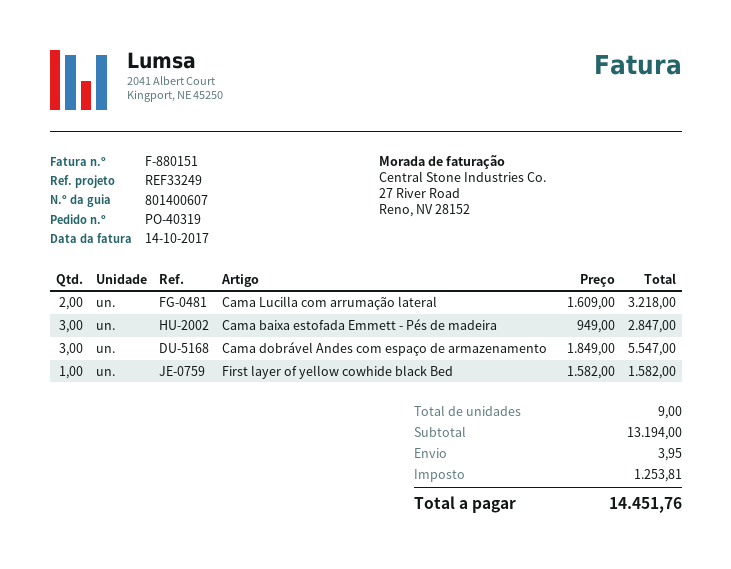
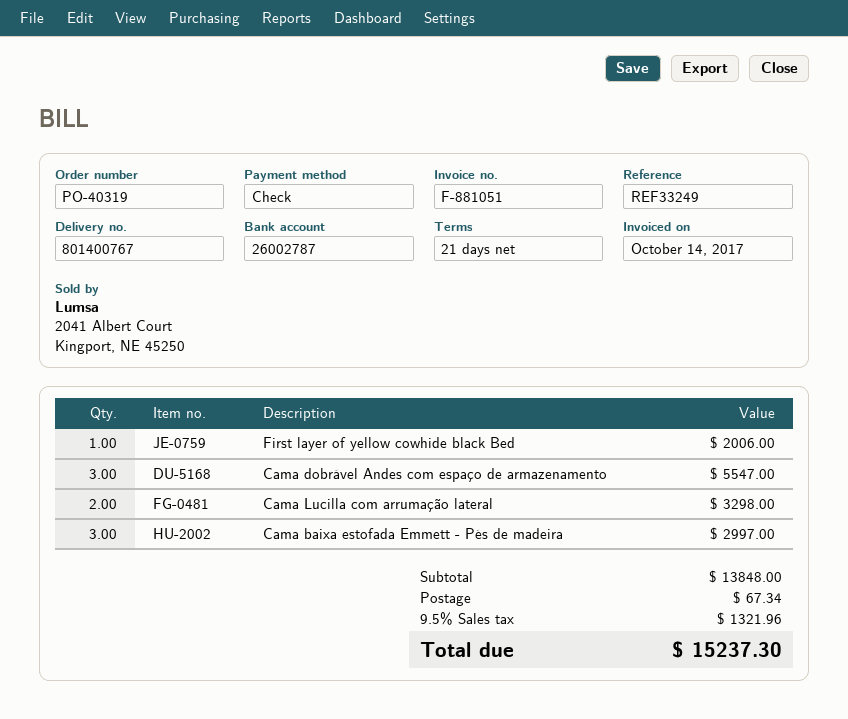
delivery note number: 801400607 -> 801400767
invoice number: F-880151 -> F-881051
Cama Lucilla com arrumação lateral: 2 for 3218.00 -> 2 for 3298.00
Cama baixa estofada Emmett - Pés de madeira: 3 for 2847.00 -> 3 for 2997.00
First layer of yellow cowhide black Bed: 1 for 1582.00 -> 1 for 2006.00
subtotal: 13194.00 -> 13848.00
shipping: 3.95 -> 67.34
tax: 1253.81 -> 1321.96
total: 14451.76 -> 15237.30

